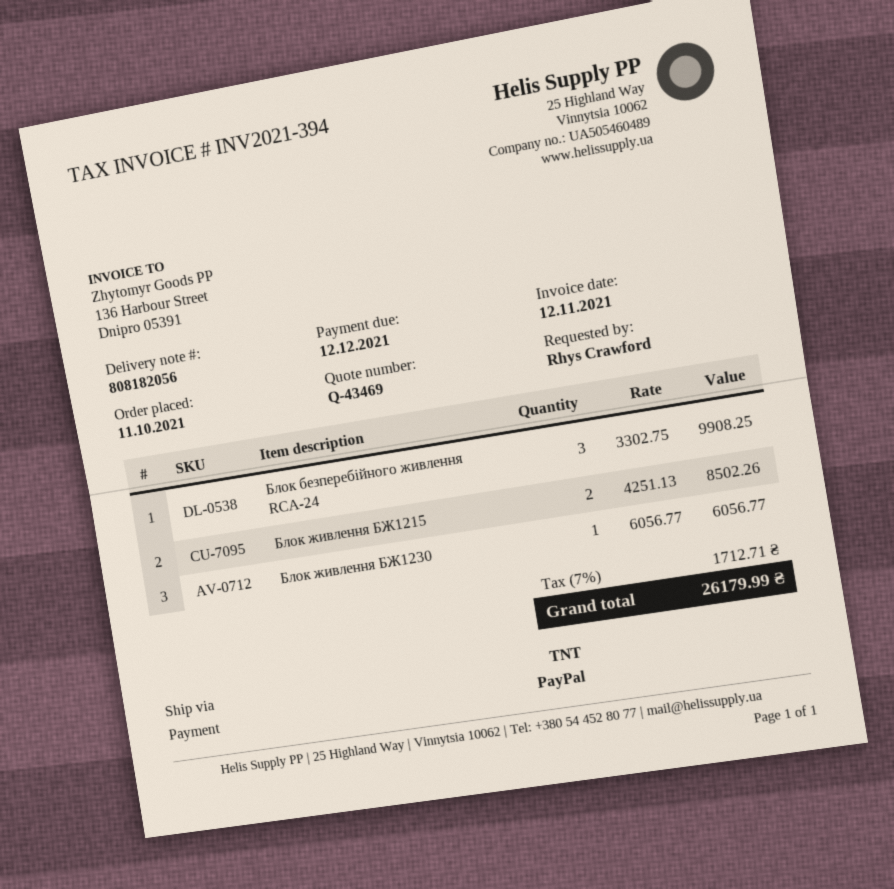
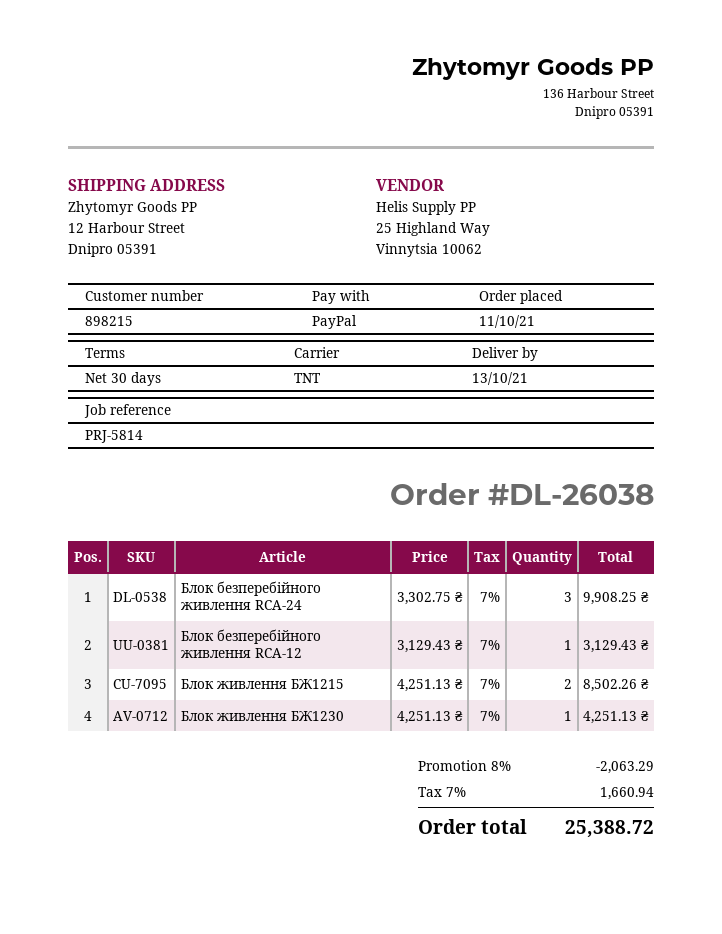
Блок живлення БЖ1230: 1 x 6056.77 = 6056.77 -> 1 x 4251.13 = 4251.13
Блок безперебійного живлення RCA-12: none -> 1 x 3129.43 = 3129.43
discount: none -> 8% = 2063.29
tax: 7% = 1712.71 -> 7% = 1660.94
total: 26179.99 -> 25388.72

